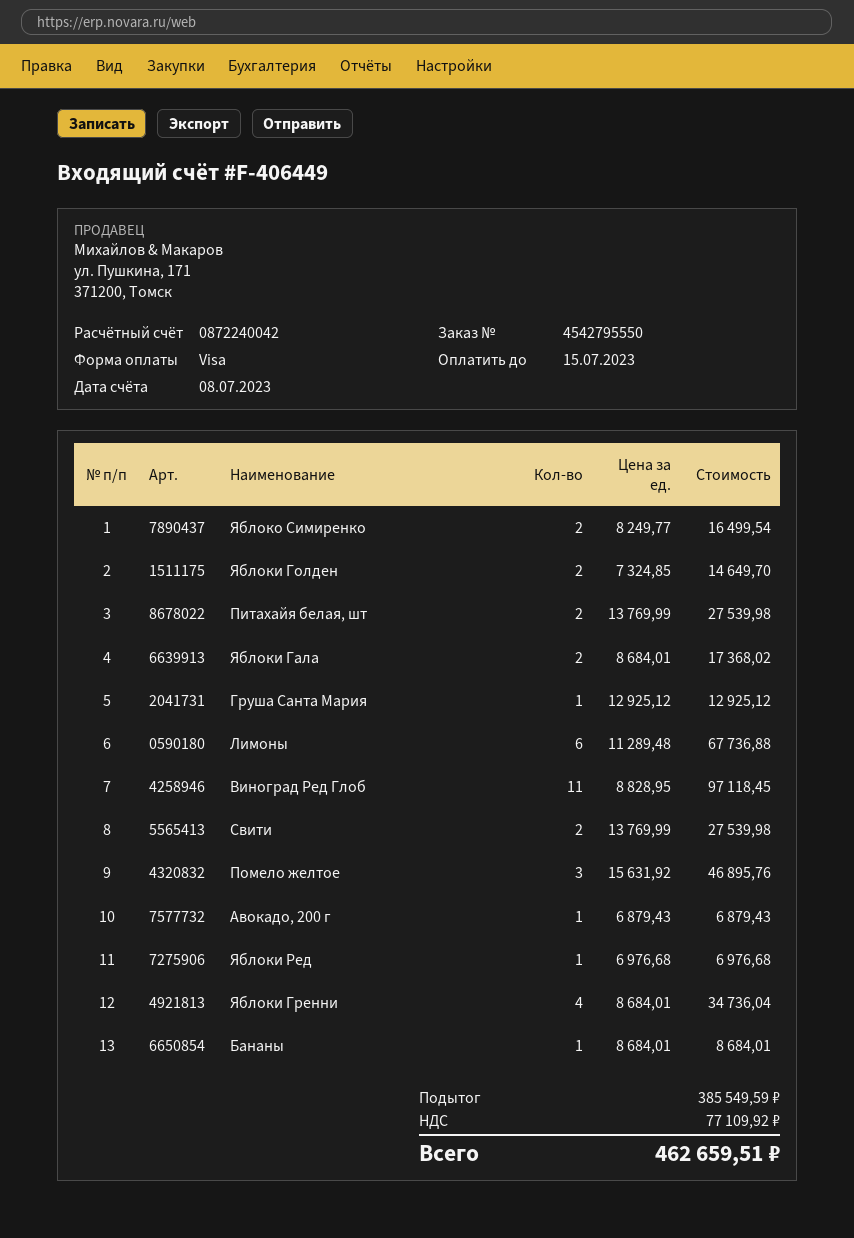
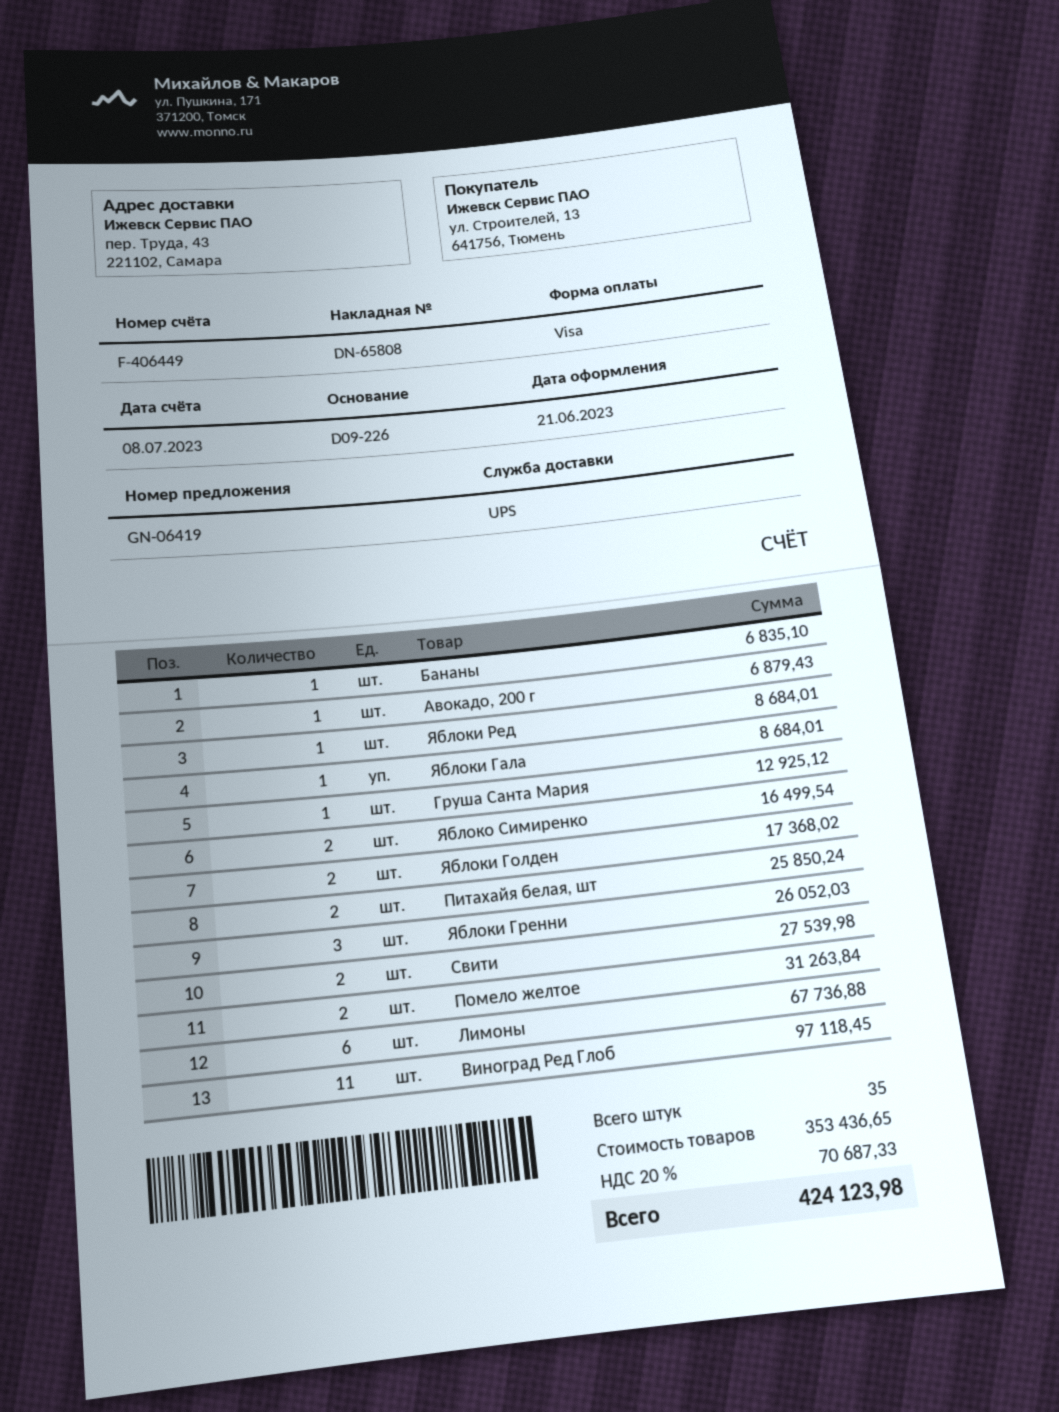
Яблоки Голден: 2 for 14649.70 -> 2 for 17368.02
Питахайя белая, шт: 2 for 27539.98 -> 2 for 25850.24
Яблоки Гала: 2 for 17368.02 -> 1 for 8684.01
Помело желтое: 3 for 46895.76 -> 2 for 31263.84
Яблоки Ред: 1 for 6976.68 -> 1 for 8684.01
Яблоки Гренни: 4 for 34736.04 -> 3 for 26052.03
Бананы: 1 for 8684.01 -> 1 for 6835.10
subtotal: 385549.59 -> 353436.65
tax: 77109.92 -> 70687.33
total: 462659.51 -> 424123.98

